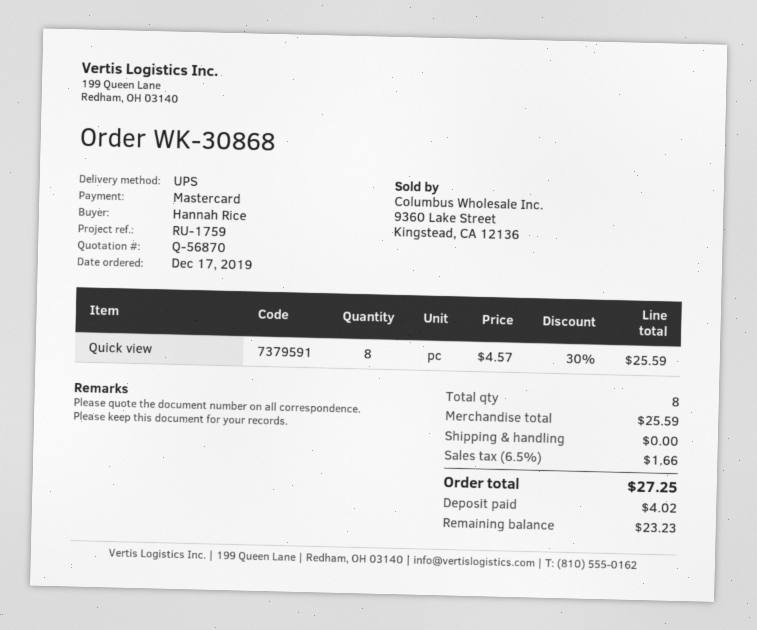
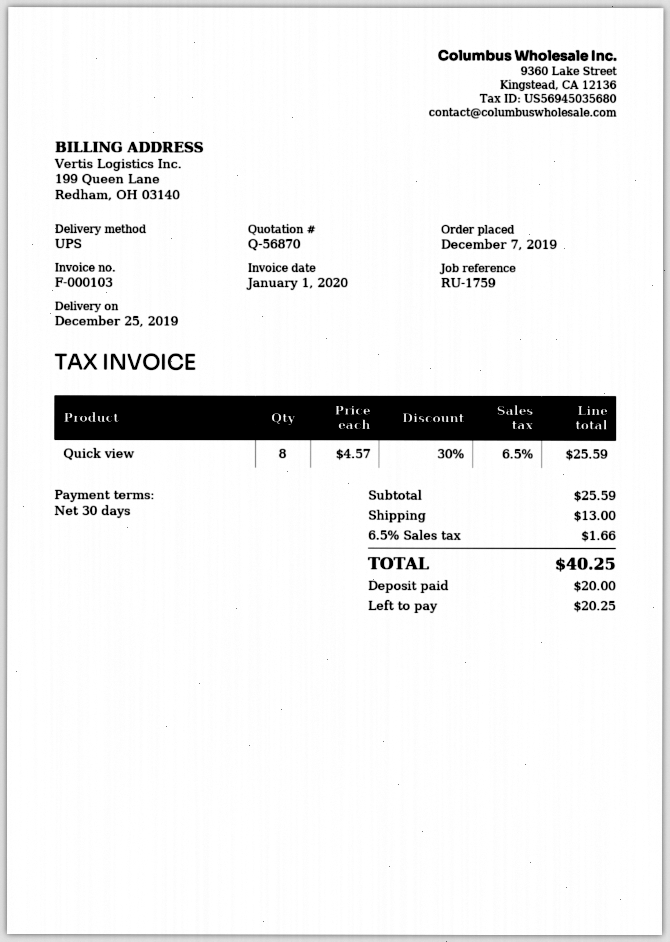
order date: 2019-12-17 -> 2019-12-07
shipping: 0.00 -> 13.00
total: 27.25 -> 40.25
deposit: 4.02 -> 20.00
balance: 23.23 -> 20.25

